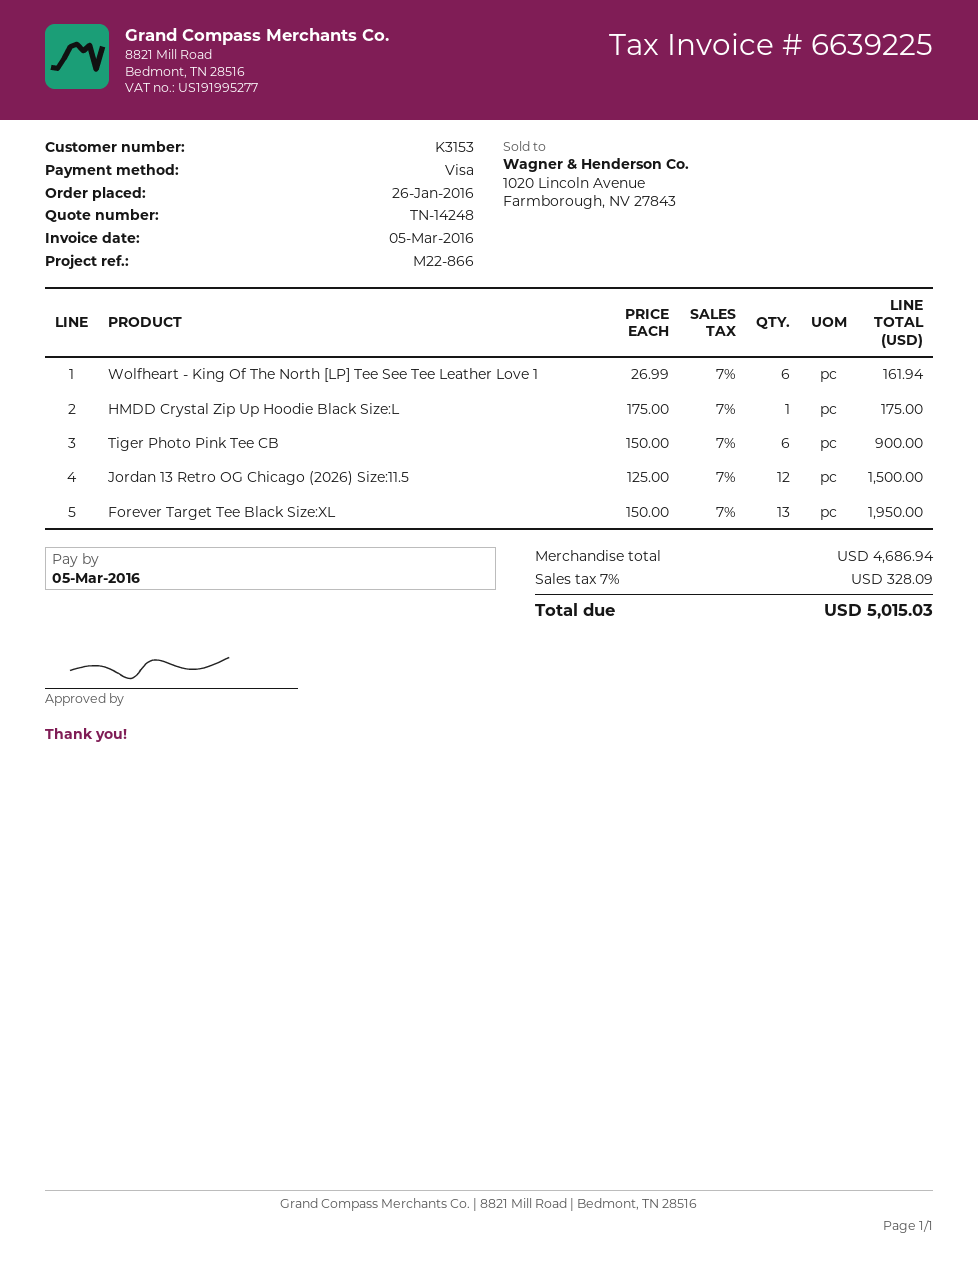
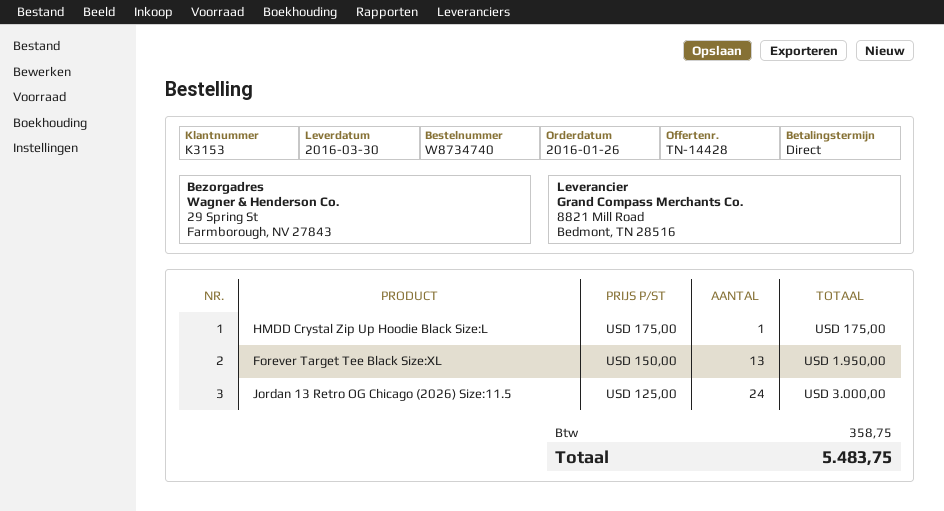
quote number: TN-14248 -> TN-14428
Wolfheart - King Of The North [LP] Tee See Tee Leather Love 1: 6 x 26.99 = 161.94 -> none
Tiger Photo Pink Tee CB: 6 x 150.00 = 900.00 -> none
Jordan 13 Retro OG Chicago (2026) Size:11.5: 12 x 125.00 = 1500.00 -> 24 x 125.00 = 3000.00
tax: 328.09 -> 358.75
total: 5015.03 -> 5483.75

